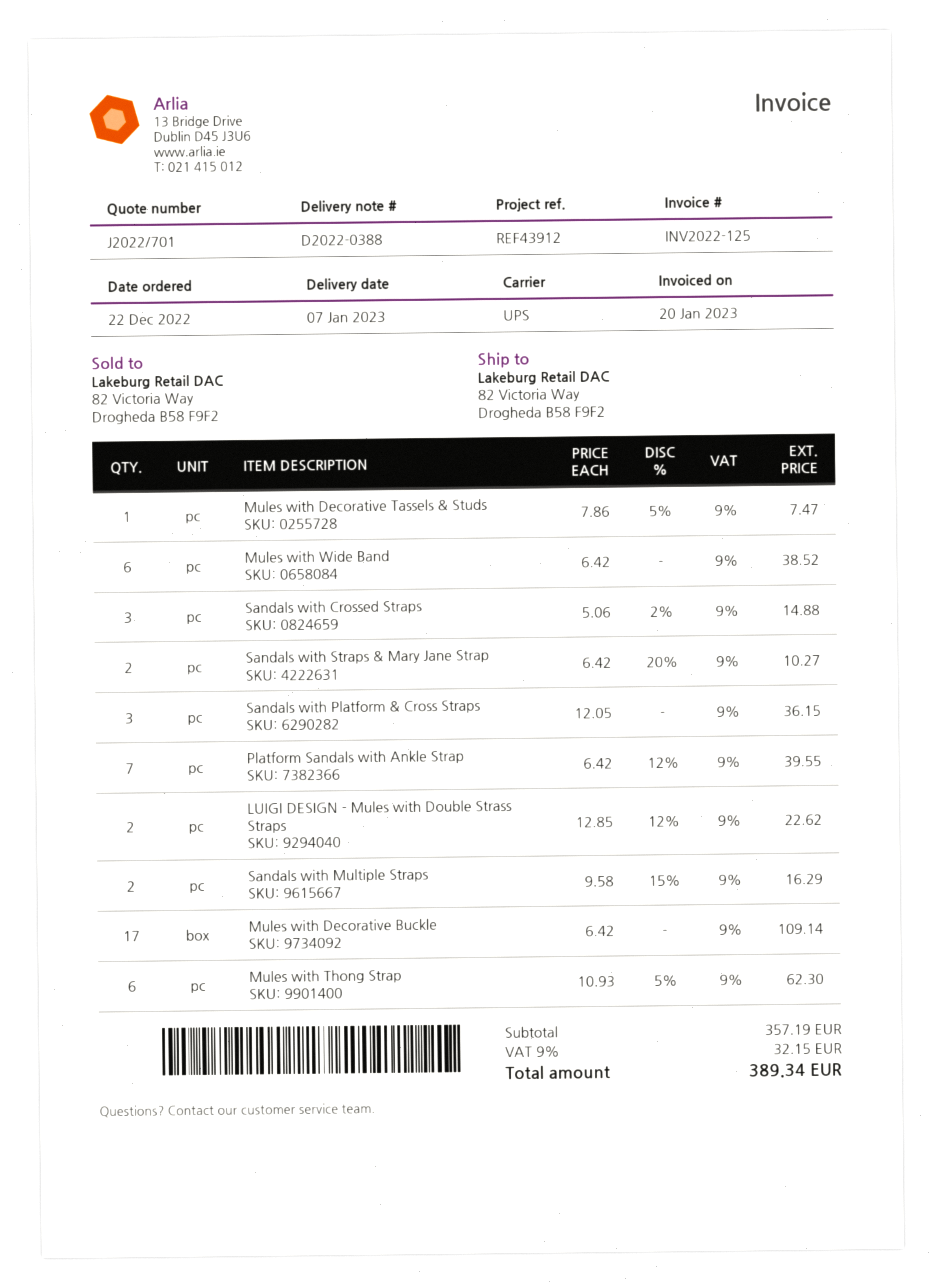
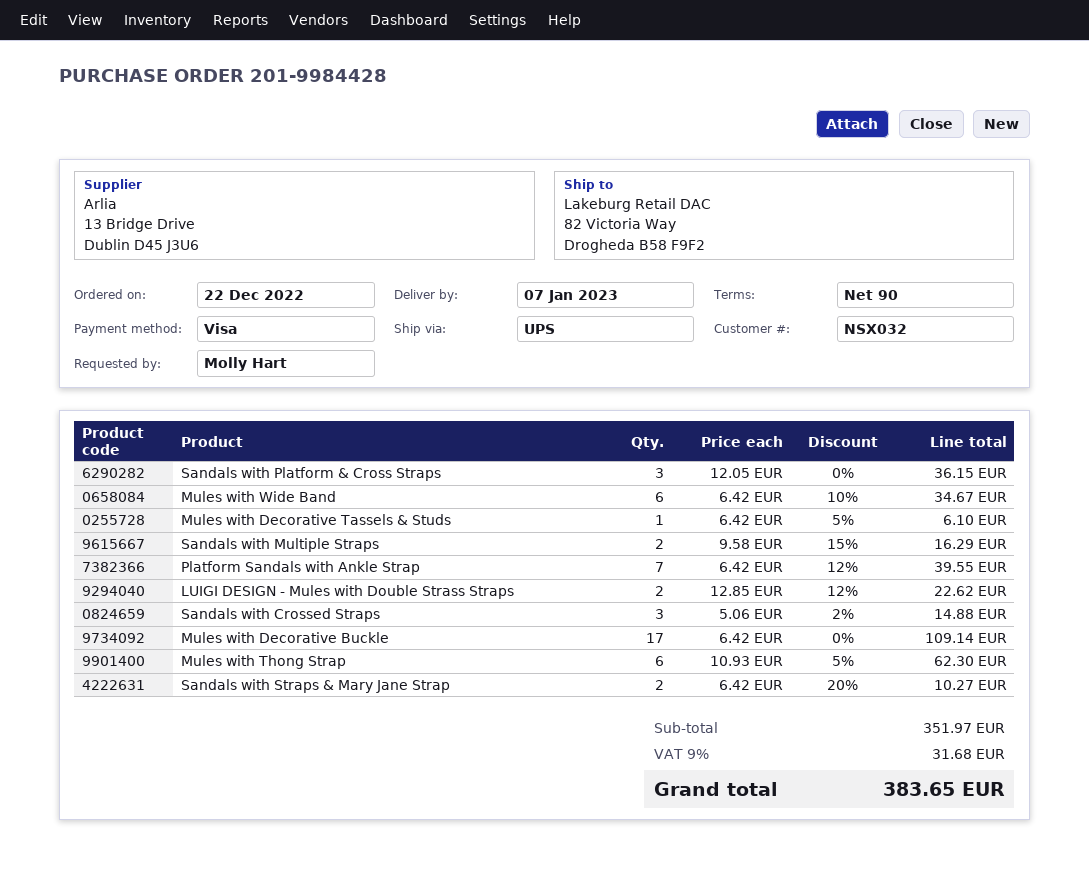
Mules with Decorative Tassels & Studs: 1 x 7.86 - 5% = 7.47 -> 1 x 6.42 - 5% = 6.10
Mules with Wide Band: 6 x 6.42 = 38.52 -> 6 x 6.42 - 10% = 34.67
subtotal: 357.19 -> 351.97
tax: 9% = 32.15 -> 9% = 31.68
total: 389.34 -> 383.65

